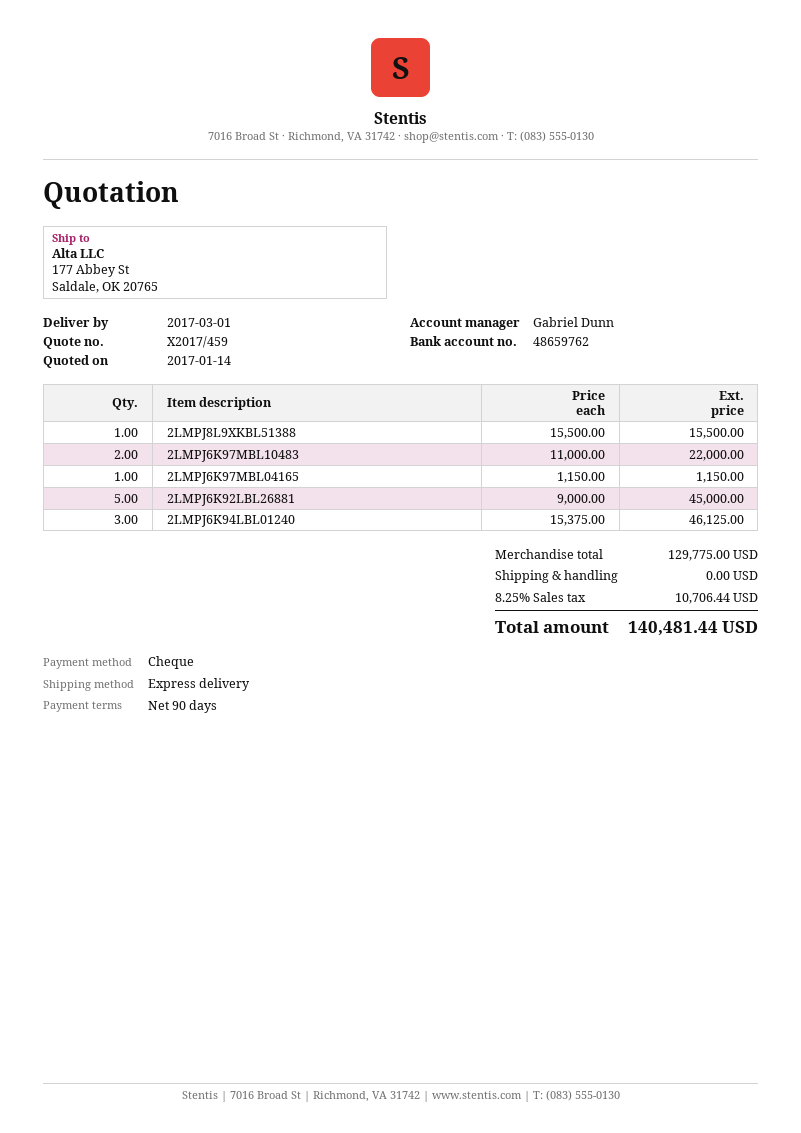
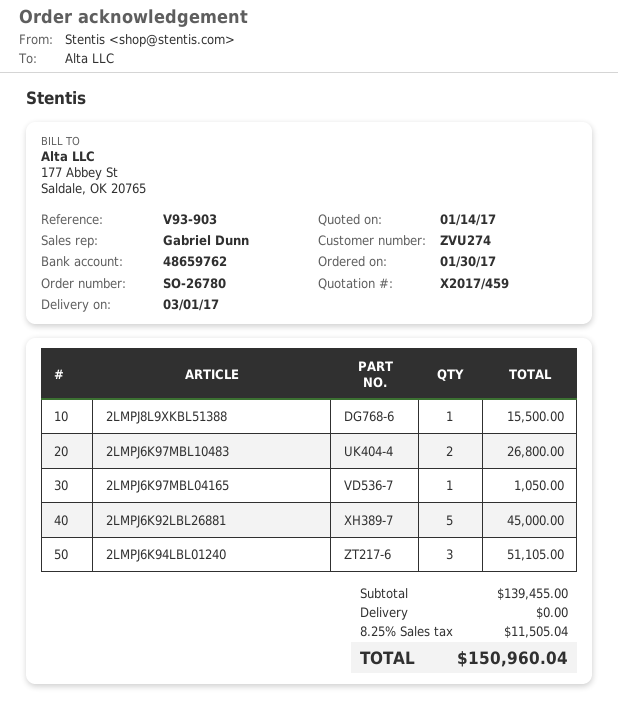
2LMPJ6K97MBL10483: 2 for 22000.00 -> 2 for 26800.00
2LMPJ6K97MBL04165: 1 for 1150.00 -> 1 for 1050.00
2LMPJ6K94LBL01240: 3 for 46125.00 -> 3 for 51105.00
subtotal: 129775.00 -> 139455.00
tax: 8.25% = 10706.44 -> 8.25% = 11505.04
total: 140481.44 -> 150960.04

